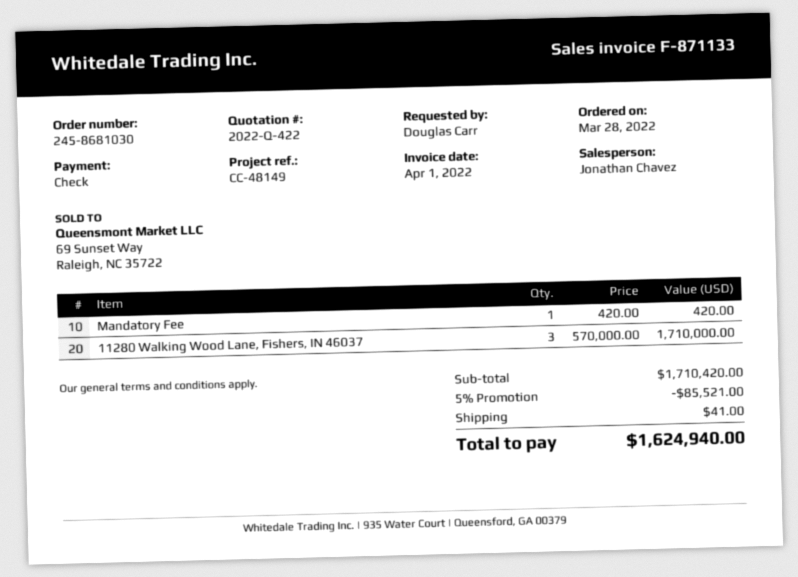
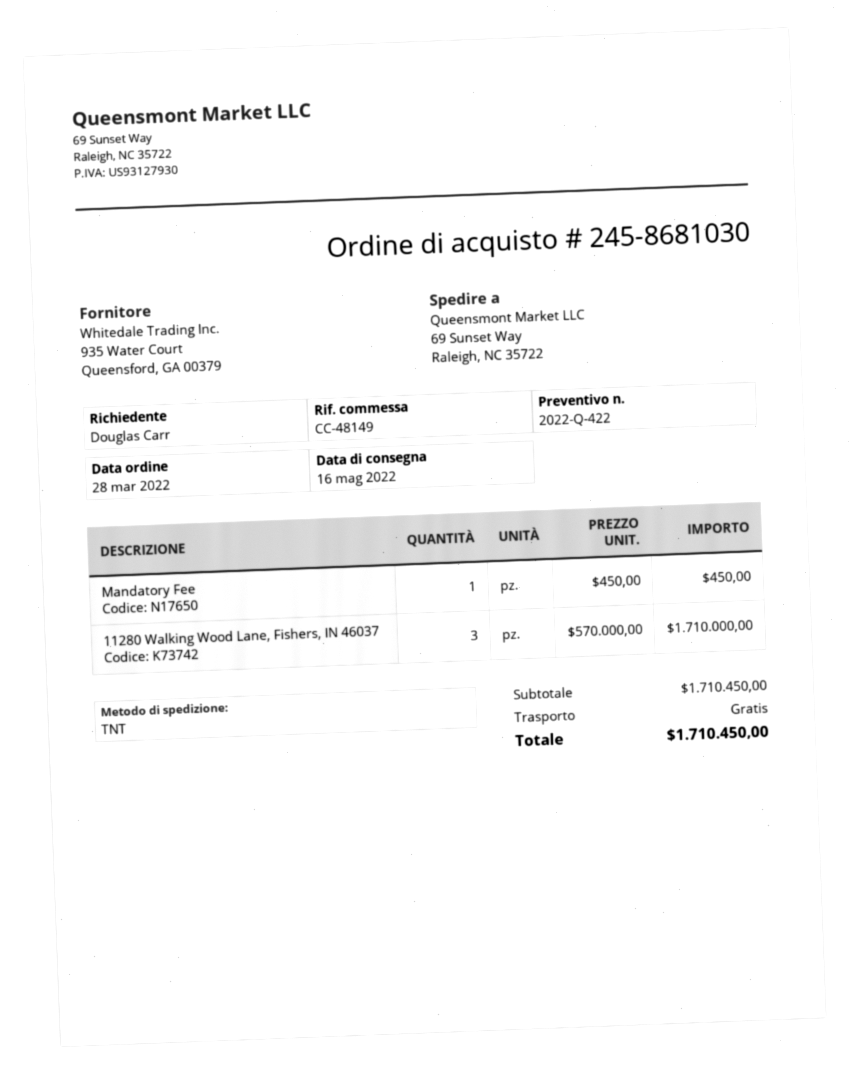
Mandatory Fee: 1 x 420.00 = 420.00 -> 1 x 450.00 = 450.00
subtotal: 1710420.00 -> 1710450.00
discount: 5% = 85521.00 -> none
shipping: 41.00 -> 0.00
total: 1624940.00 -> 1710450.00

